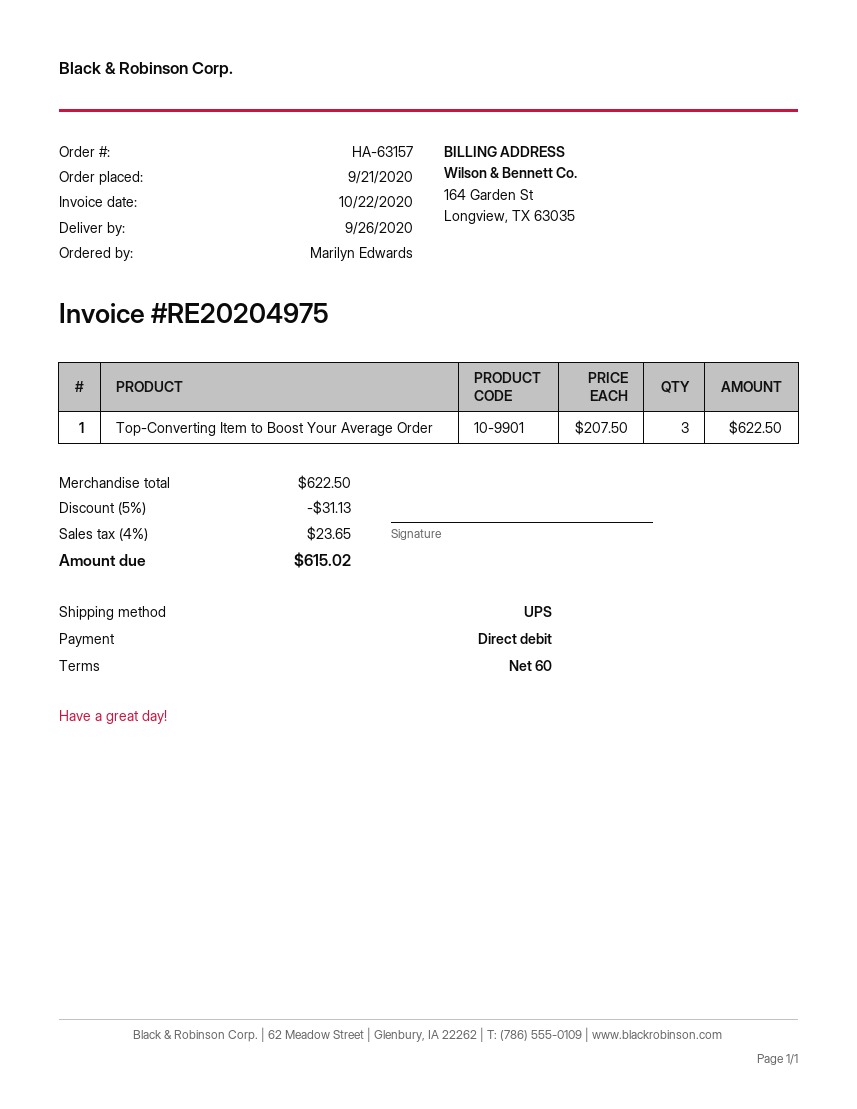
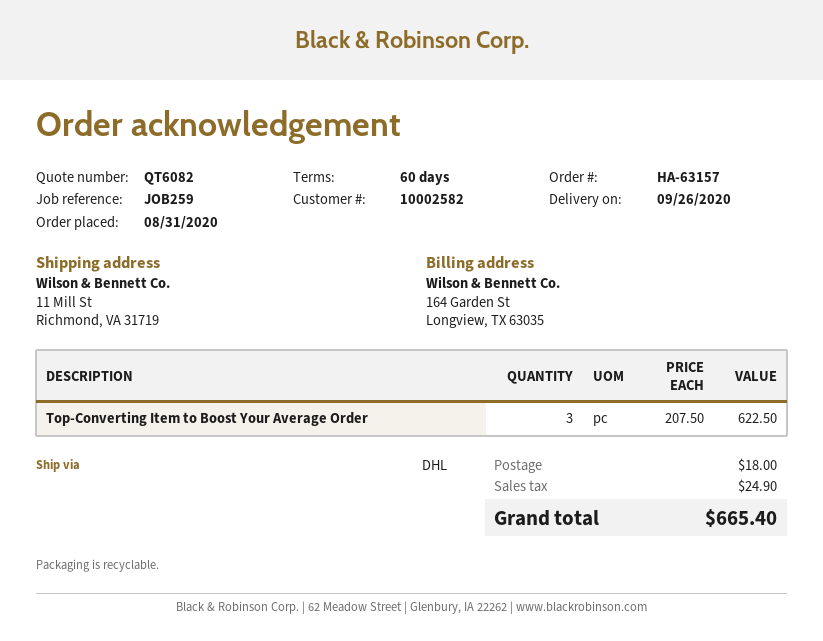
order date: 2020-09-21 -> 2020-08-31
shipping method: UPS -> DHL
discount: 5% = 31.13 -> none
shipping: none -> 18.00
tax: 23.65 -> 24.90
total: 615.02 -> 665.40

